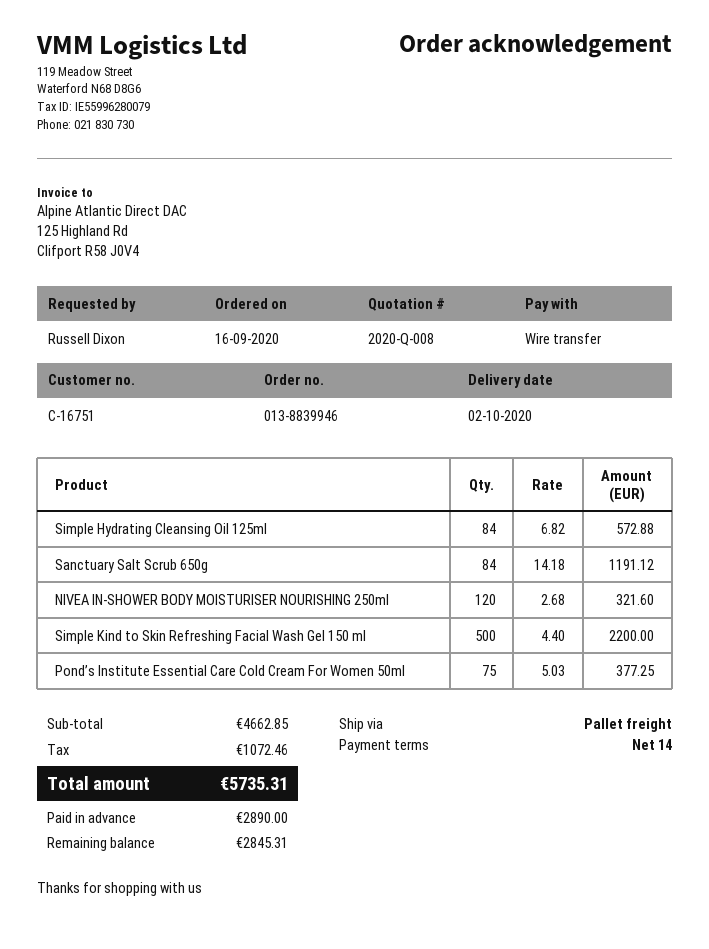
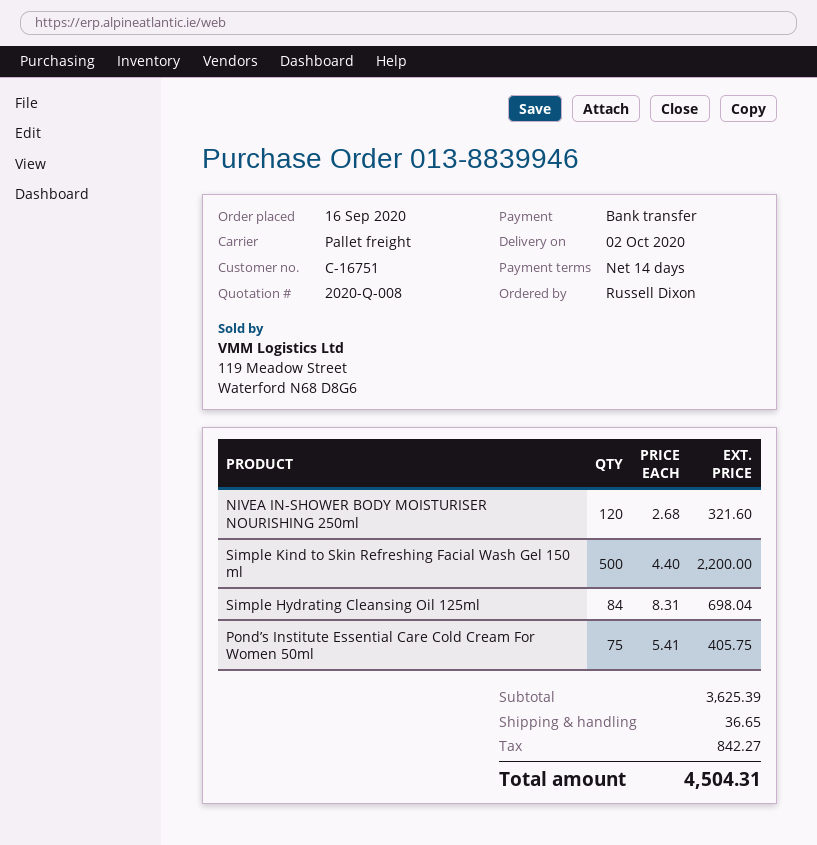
Simple Hydrating Cleansing Oil 125ml: 84 x 6.82 = 572.88 -> 84 x 8.31 = 698.04
Sanctuary Salt Scrub 650g: 84 x 14.18 = 1191.12 -> none
Pond’s Institute Essential Care Cold Cream For Women 50ml: 75 x 5.03 = 377.25 -> 75 x 5.41 = 405.75
subtotal: 4662.85 -> 3625.39
shipping: none -> 36.65
tax: 1072.46 -> 842.27
total: 5735.31 -> 4504.31

